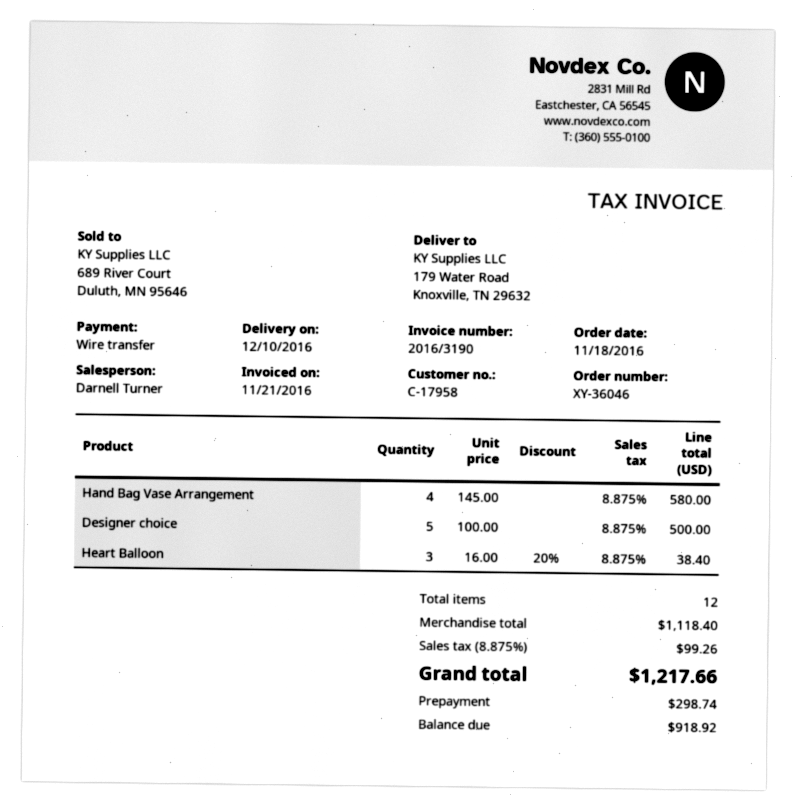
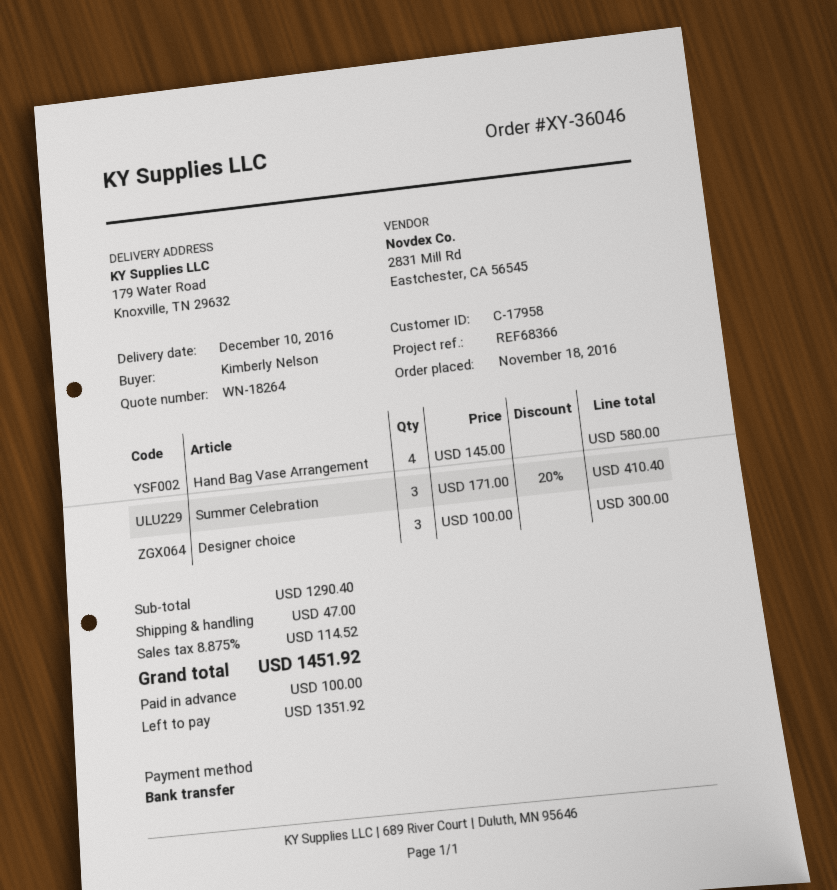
Designer choice: 5 x 100.00 = 500.00 -> 3 x 100.00 = 300.00
Heart Balloon: 3 x 16.00 - 20% = 38.40 -> none
Summer Celebration: none -> 3 x 171.00 - 20% = 410.40
subtotal: 1118.40 -> 1290.40
shipping: none -> 47.00
tax: 8.875% = 99.26 -> 8.875% = 114.52
total: 1217.66 -> 1451.92
deposit: 298.74 -> 100.00
balance: 918.92 -> 1351.92

